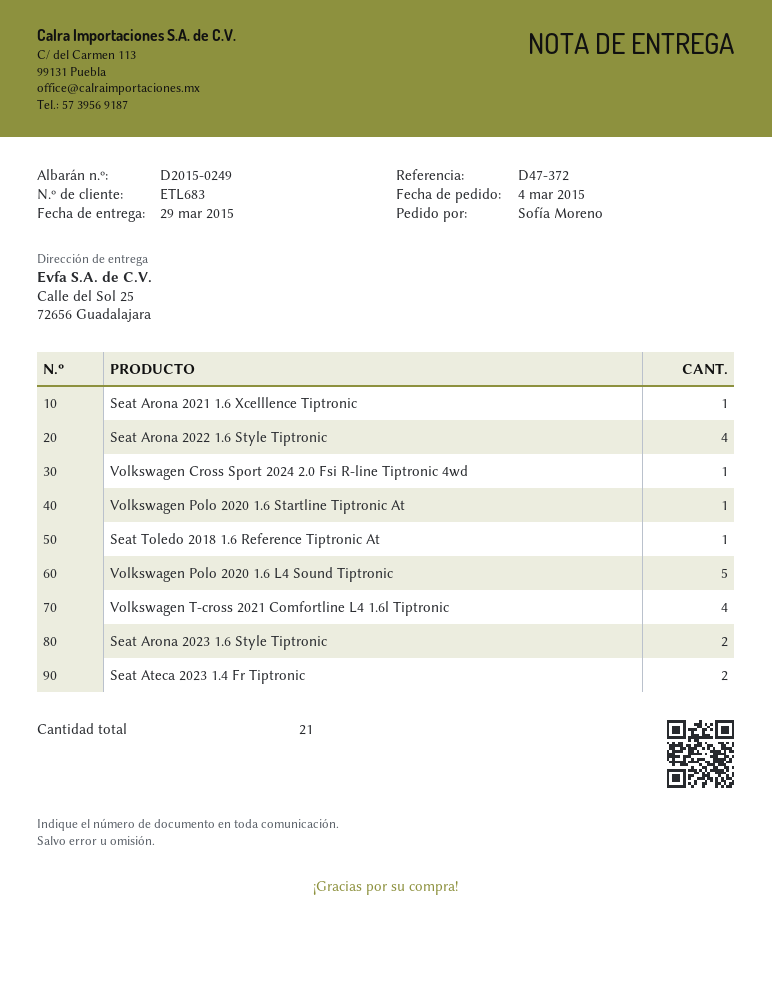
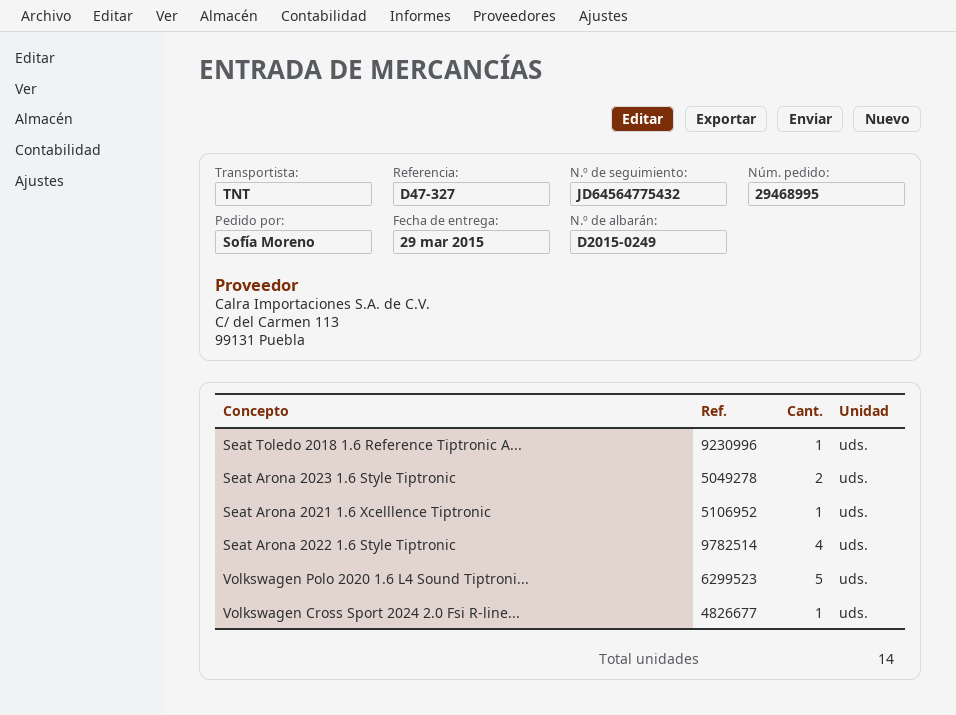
reference: D47-372 -> D47-327
Volkswagen Polo 2020 1.6 Startline Tiptronic At: 1 -> none
Volkswagen T-cross 2021 Comfortline L4 1.6l Tiptronic: 4 -> none
Seat Ateca 2023 1.4 Fr Tiptronic: 2 -> none
total quantity: 21 -> 14

